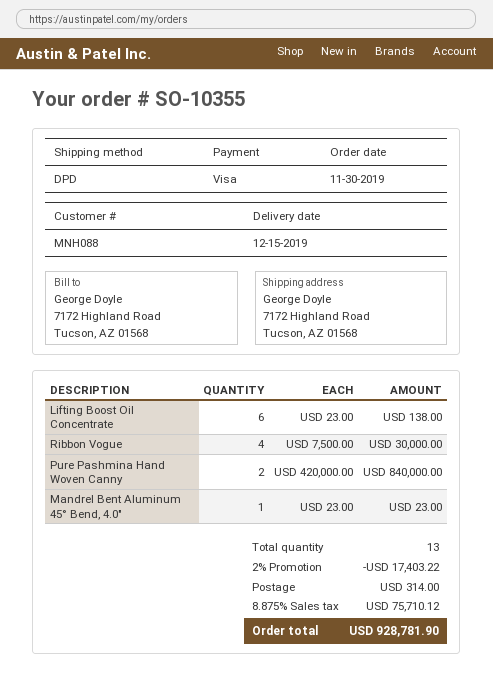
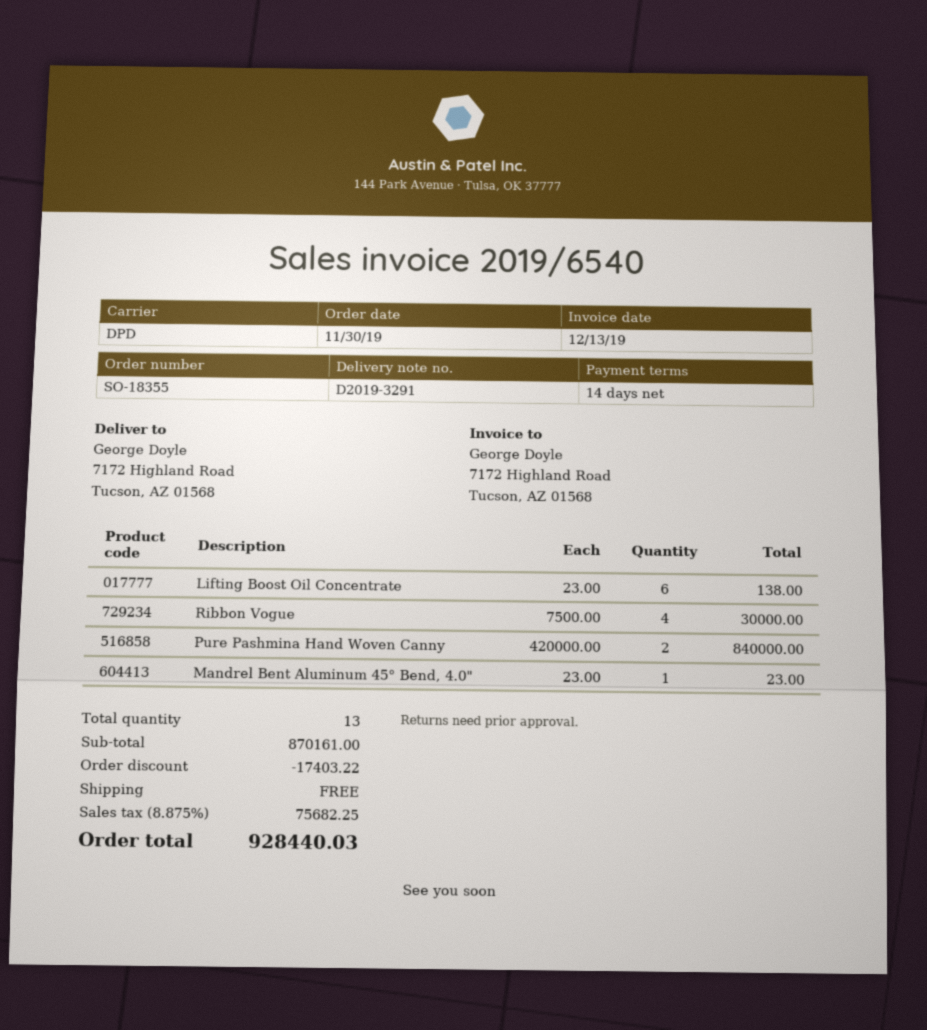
order number: SO-10355 -> SO-18355
shipping: 314.00 -> 0.00
tax: 8.875% = 75710.12 -> 8.875% = 75682.25
total: 928781.90 -> 928440.03

